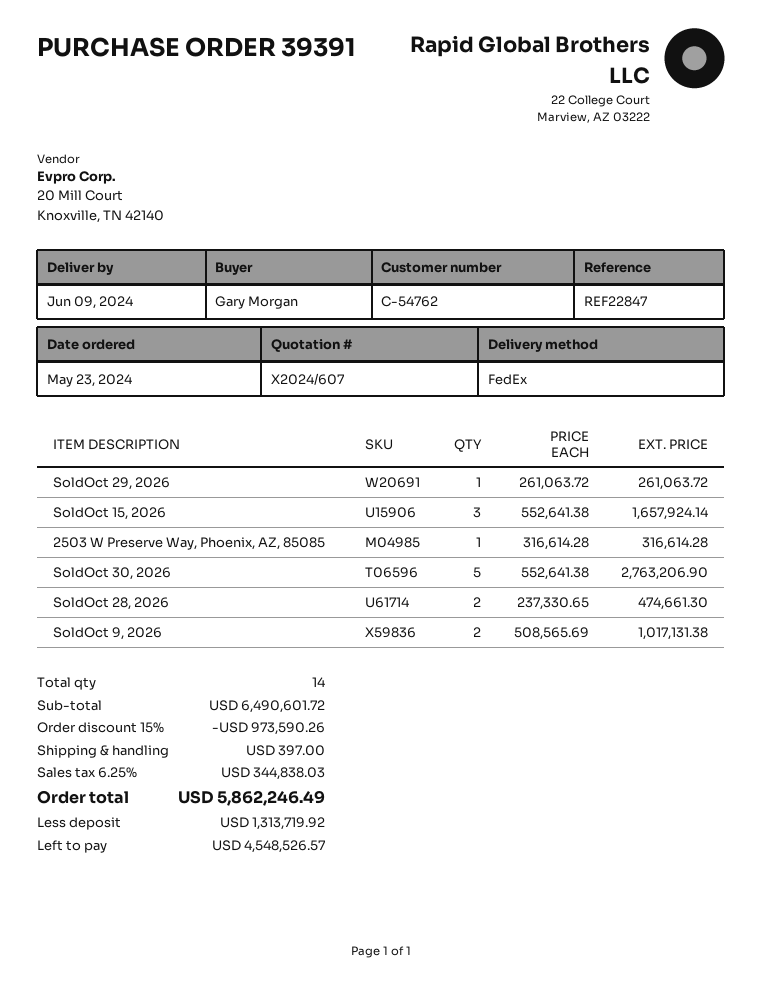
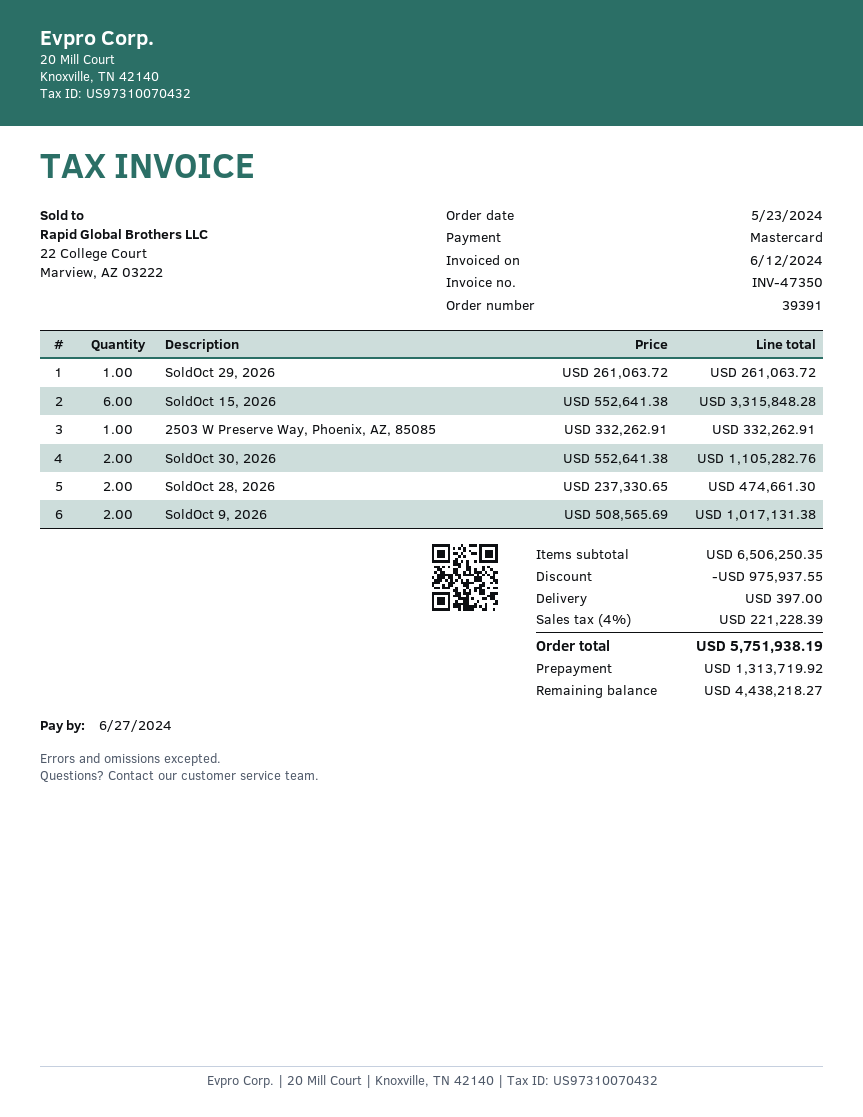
SoldOct 15, 2026: 3 x 552641.38 = 1657924.14 -> 6 x 552641.38 = 3315848.28
2503 W Preserve Way, Phoenix, AZ, 85085: 1 x 316614.28 = 316614.28 -> 1 x 332262.91 = 332262.91
SoldOct 30, 2026: 5 x 552641.38 = 2763206.90 -> 2 x 552641.38 = 1105282.76
subtotal: 6490601.72 -> 6506250.35
discount: 973590.26 -> 975937.55
tax: 6.25% = 344838.03 -> 4% = 221228.39
total: 5862246.49 -> 5751938.19
balance: 4548526.57 -> 4438218.27

